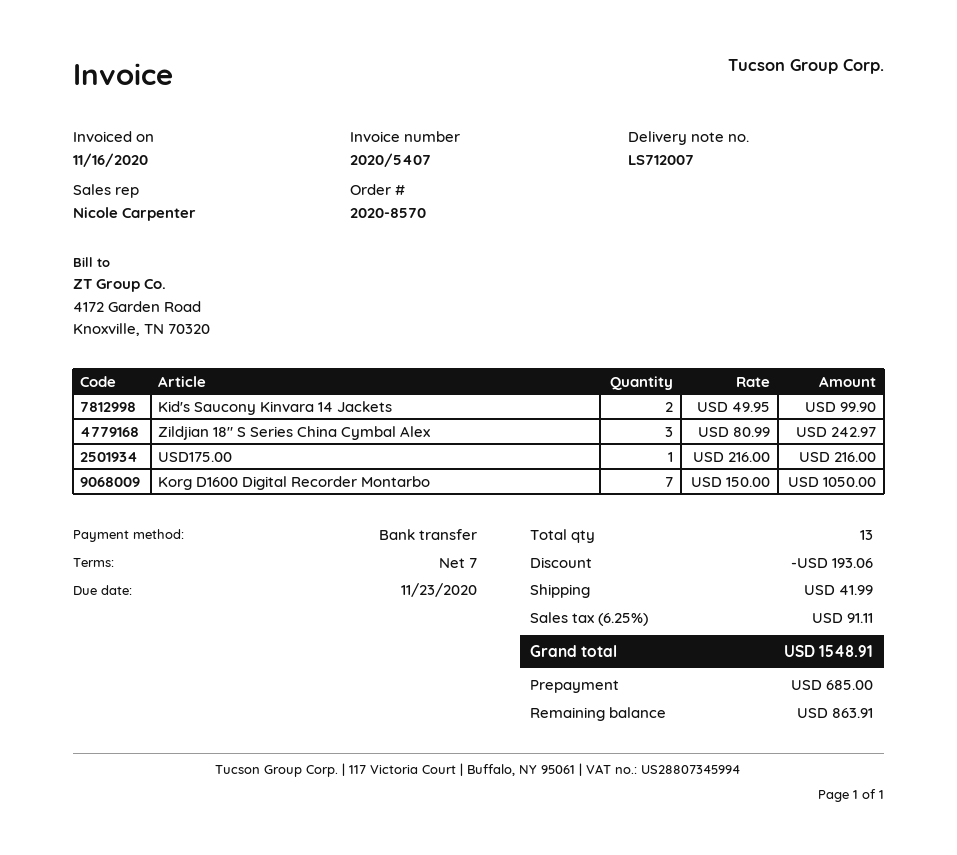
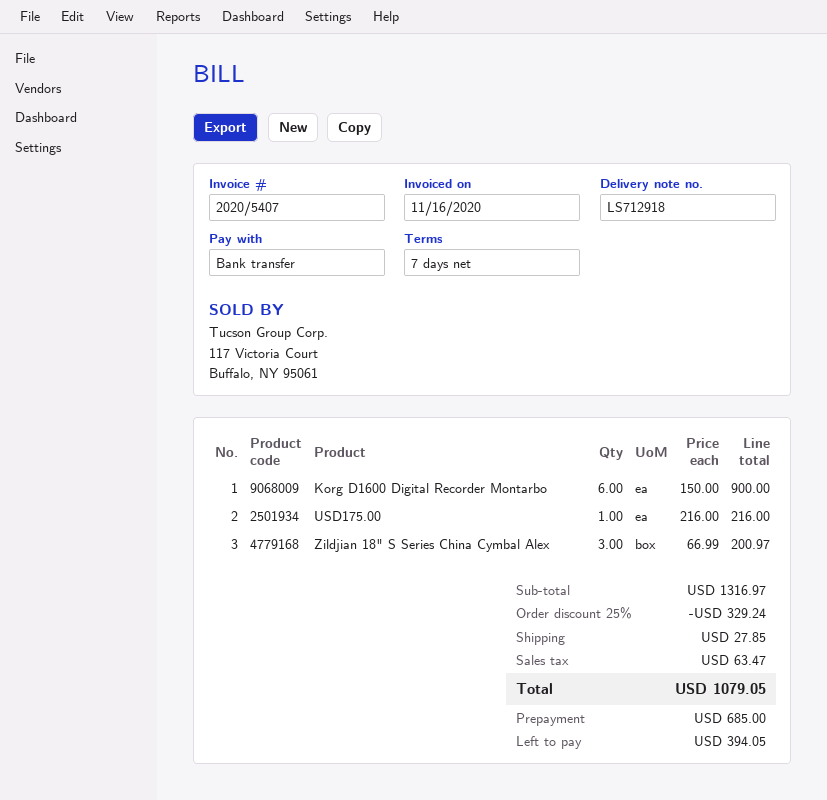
delivery note number: LS712007 -> LS712918
Kid's Saucony Kinvara 14 Jackets: 2 x 49.95 = 99.90 -> none
Zildjian 18" S Series China Cymbal Alex: 3 x 80.99 = 242.97 -> 3 x 66.99 = 200.97
Korg D1600 Digital Recorder Montarbo: 7 x 150.00 = 1050.00 -> 6 x 150.00 = 900.00
discount: 193.06 -> 329.24
shipping: 41.99 -> 27.85
tax: 91.11 -> 63.47
total: 1548.91 -> 1079.05
balance: 863.91 -> 394.05

